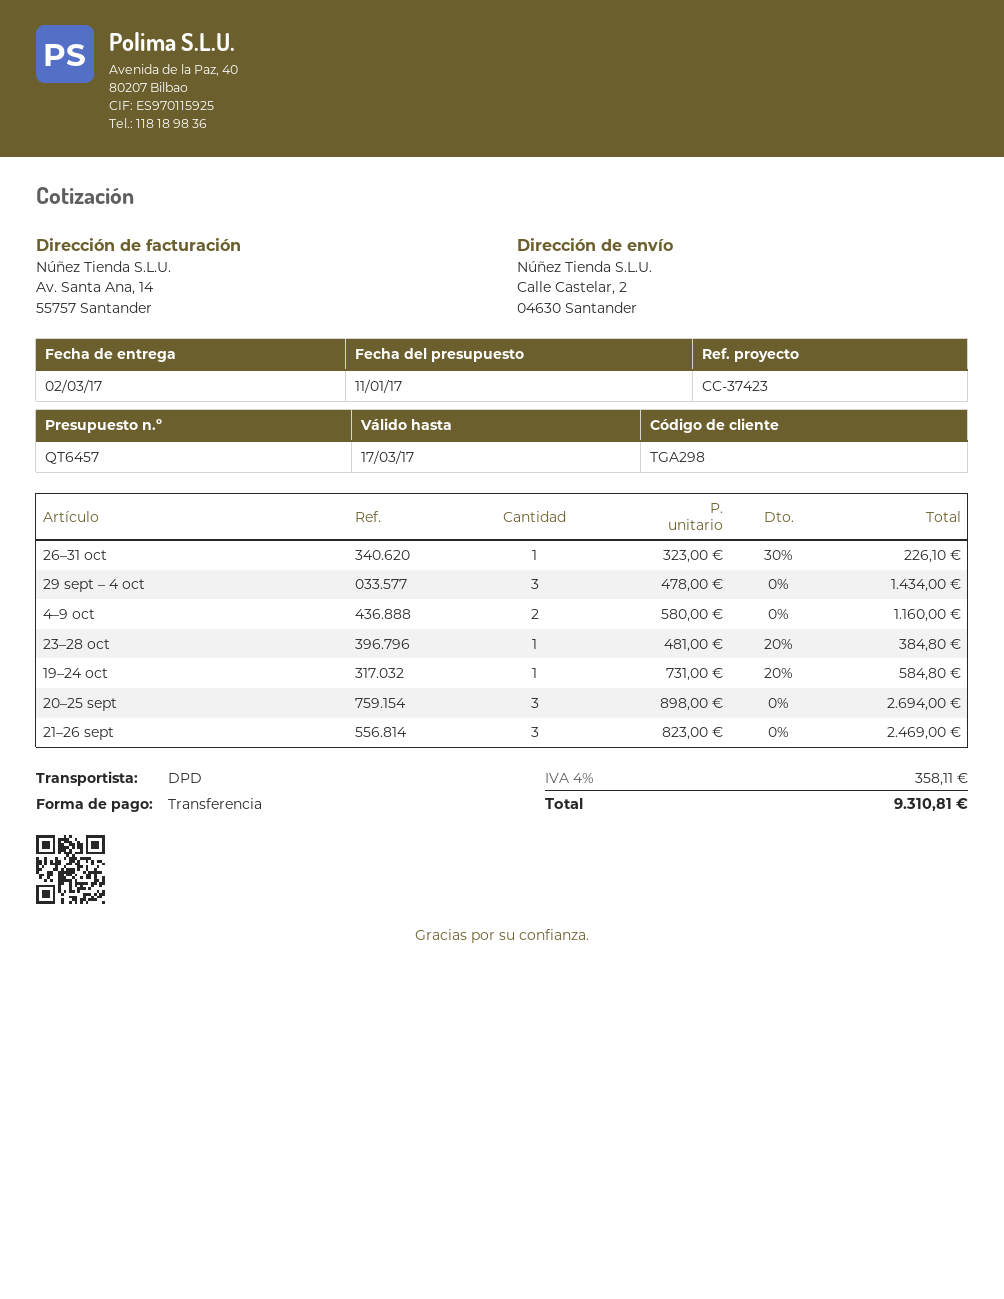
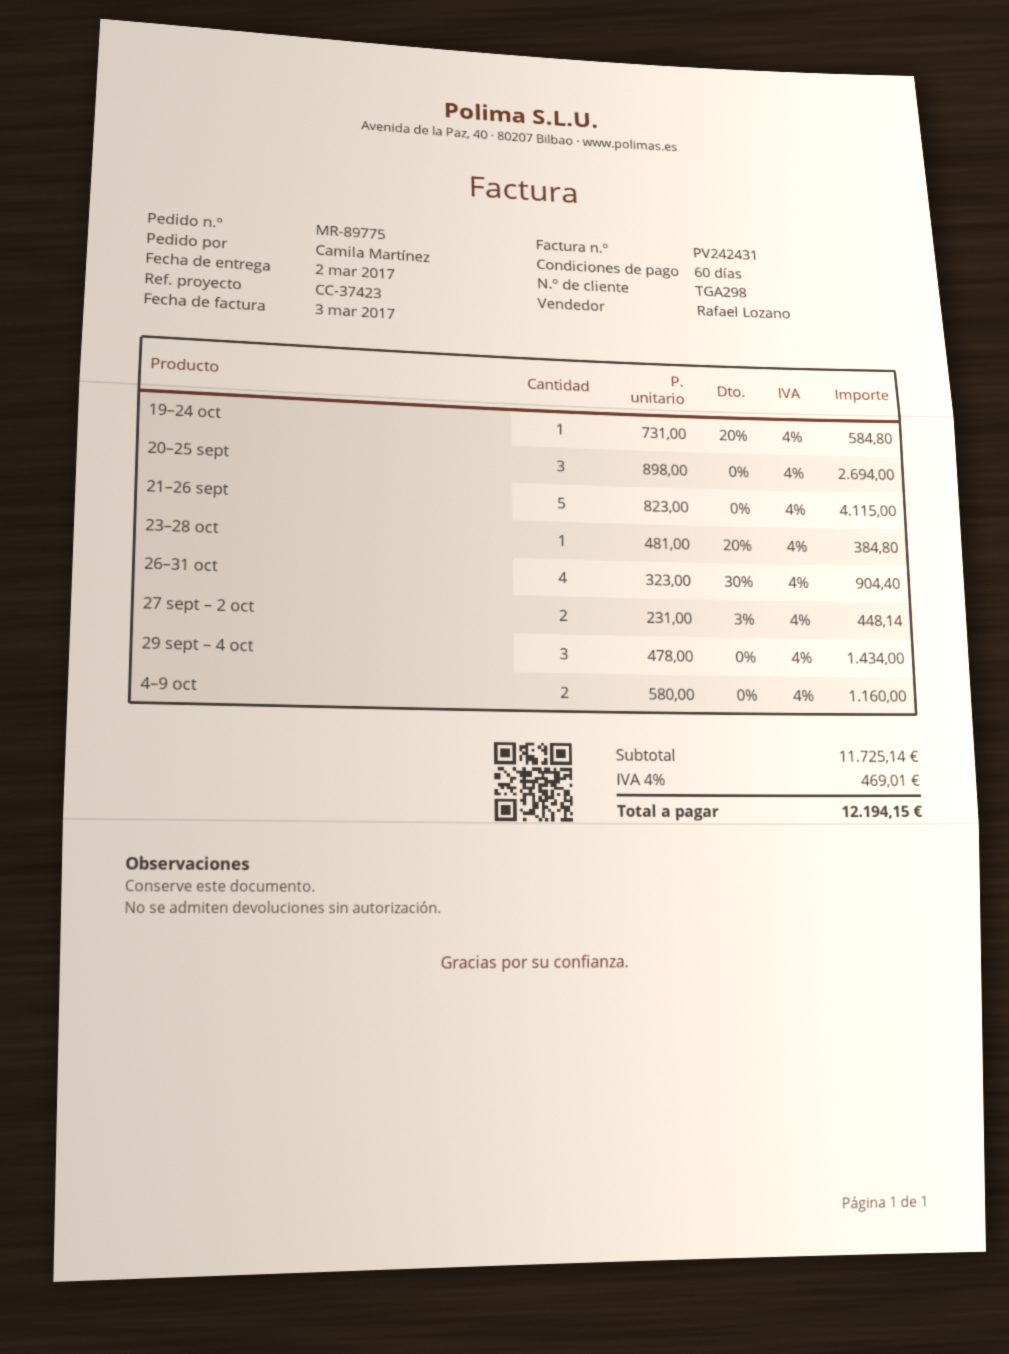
26–31 oct: 1 x 323.00 - 30% = 226.10 -> 4 x 323.00 - 30% = 904.40
21–26 sept: 3 x 823.00 = 2469.00 -> 5 x 823.00 = 4115.00
27 sept – 2 oct: none -> 2 x 231.00 - 3% = 448.14
tax: 4% = 358.11 -> 4% = 469.01
total: 9310.81 -> 12194.15

